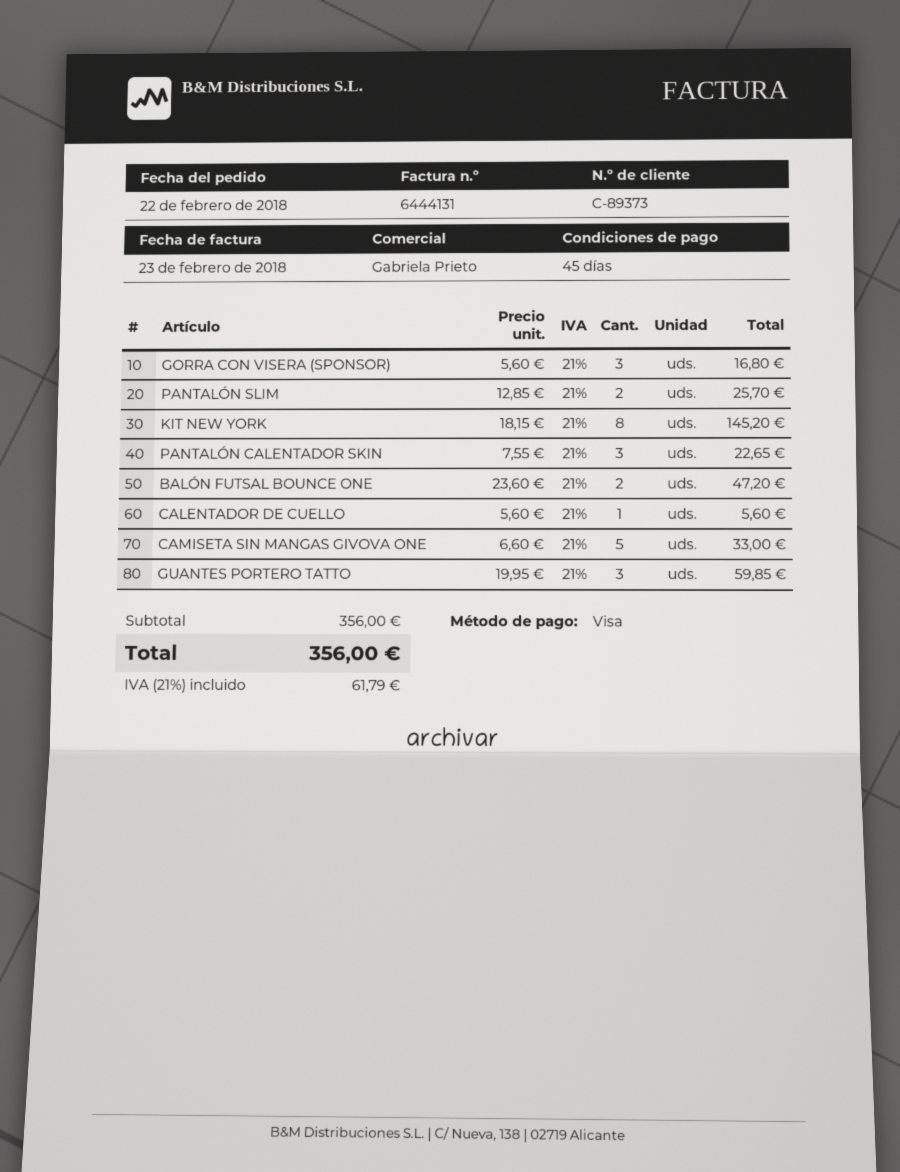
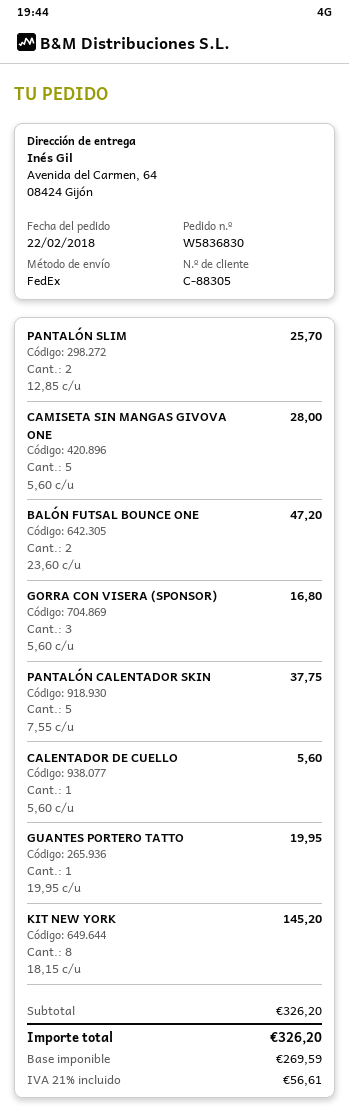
customer number: C-89373 -> C-88305
PANTALÓN CALENTADOR SKIN: 3 x 7.55 = 22.65 -> 5 x 7.55 = 37.75
CAMISETA SIN MANGAS GIVOVA ONE: 5 x 6.60 = 33.00 -> 5 x 5.60 = 28.00
GUANTES PORTERO TATTO: 3 x 19.95 = 59.85 -> 1 x 19.95 = 19.95
subtotal: 356.00 -> 326.20
tax: 21% = 61.79 -> 21% = 56.61
total: 356.00 -> 326.20

